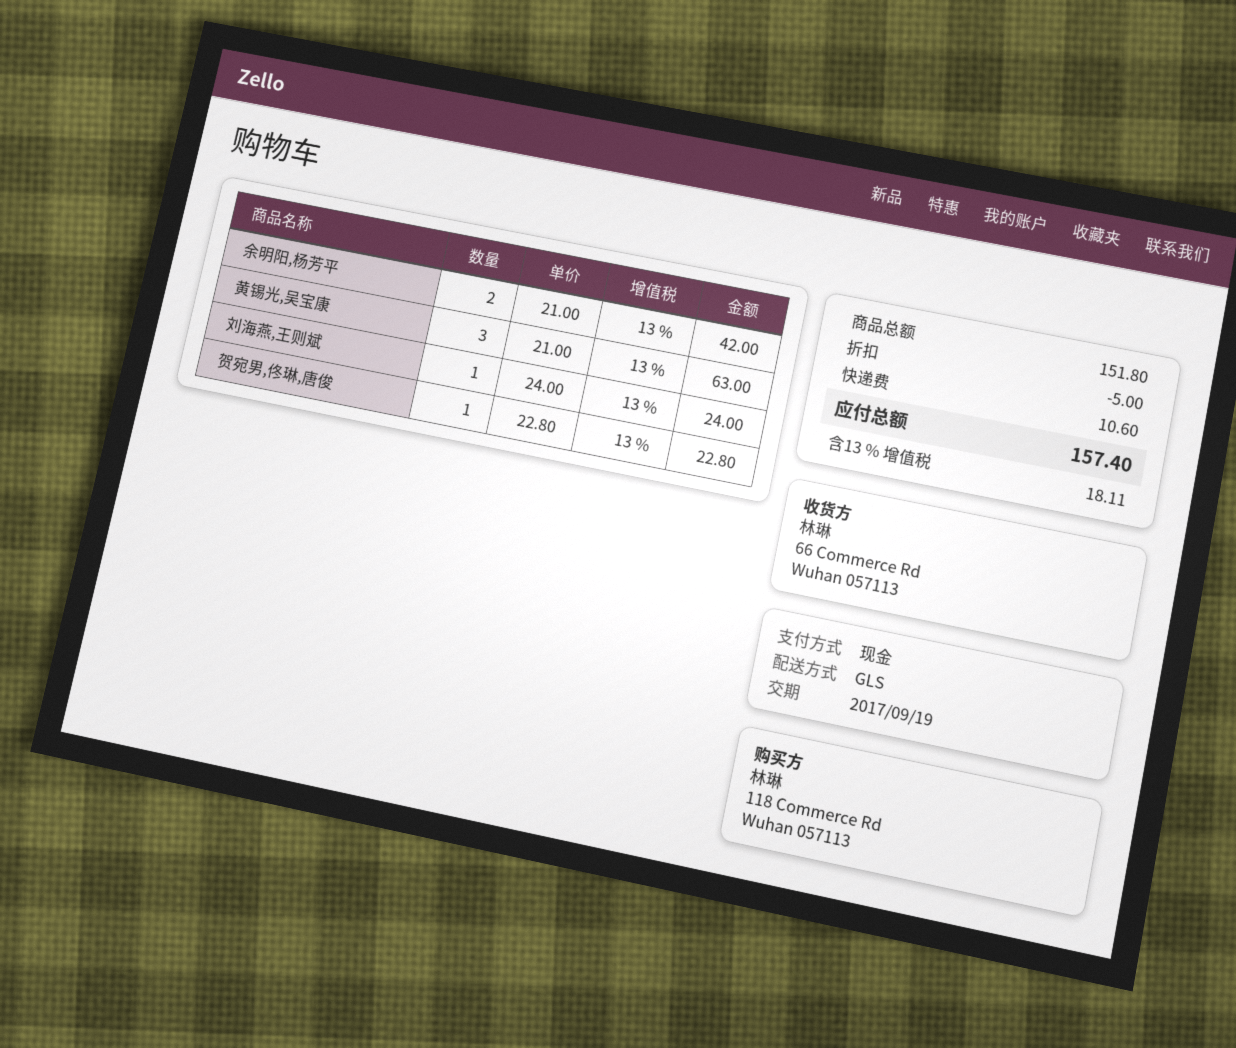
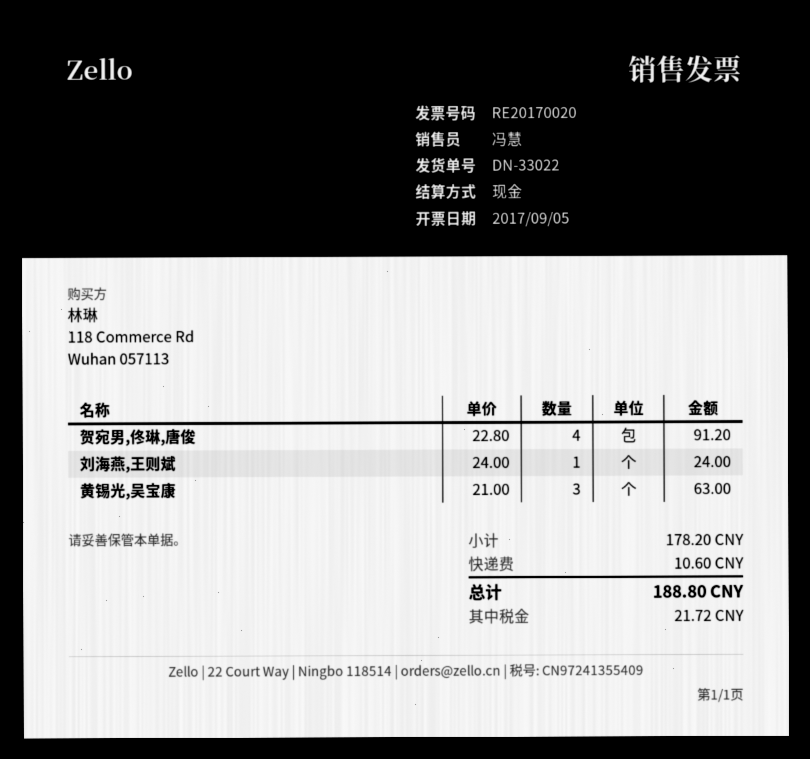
余明阳,杨芳平: 2 x 21.00 = 42.00 -> none
贺宛男,佟琳,唐俊: 1 x 22.80 = 22.80 -> 4 x 22.80 = 91.20
subtotal: 151.80 -> 178.20
discount: 5.00 -> none
tax: 18.11 -> 21.72
total: 157.40 -> 188.80

